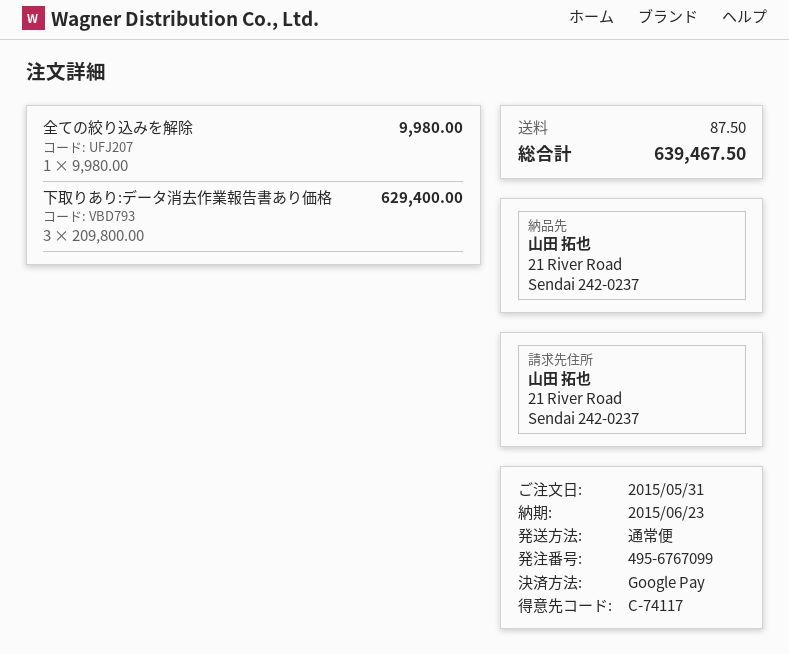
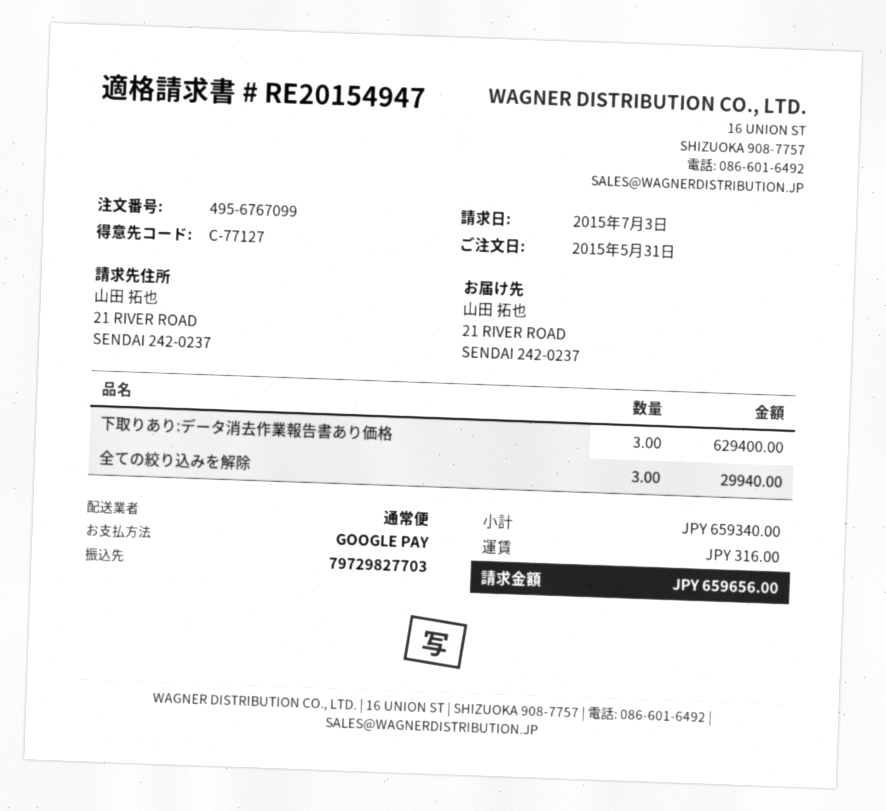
customer number: C-74117 -> C-77127
全ての絞り込みを解除: 1 for 9980.00 -> 3 for 29940.00
shipping: 87.50 -> 316.00
total: 639467.50 -> 659656.00

